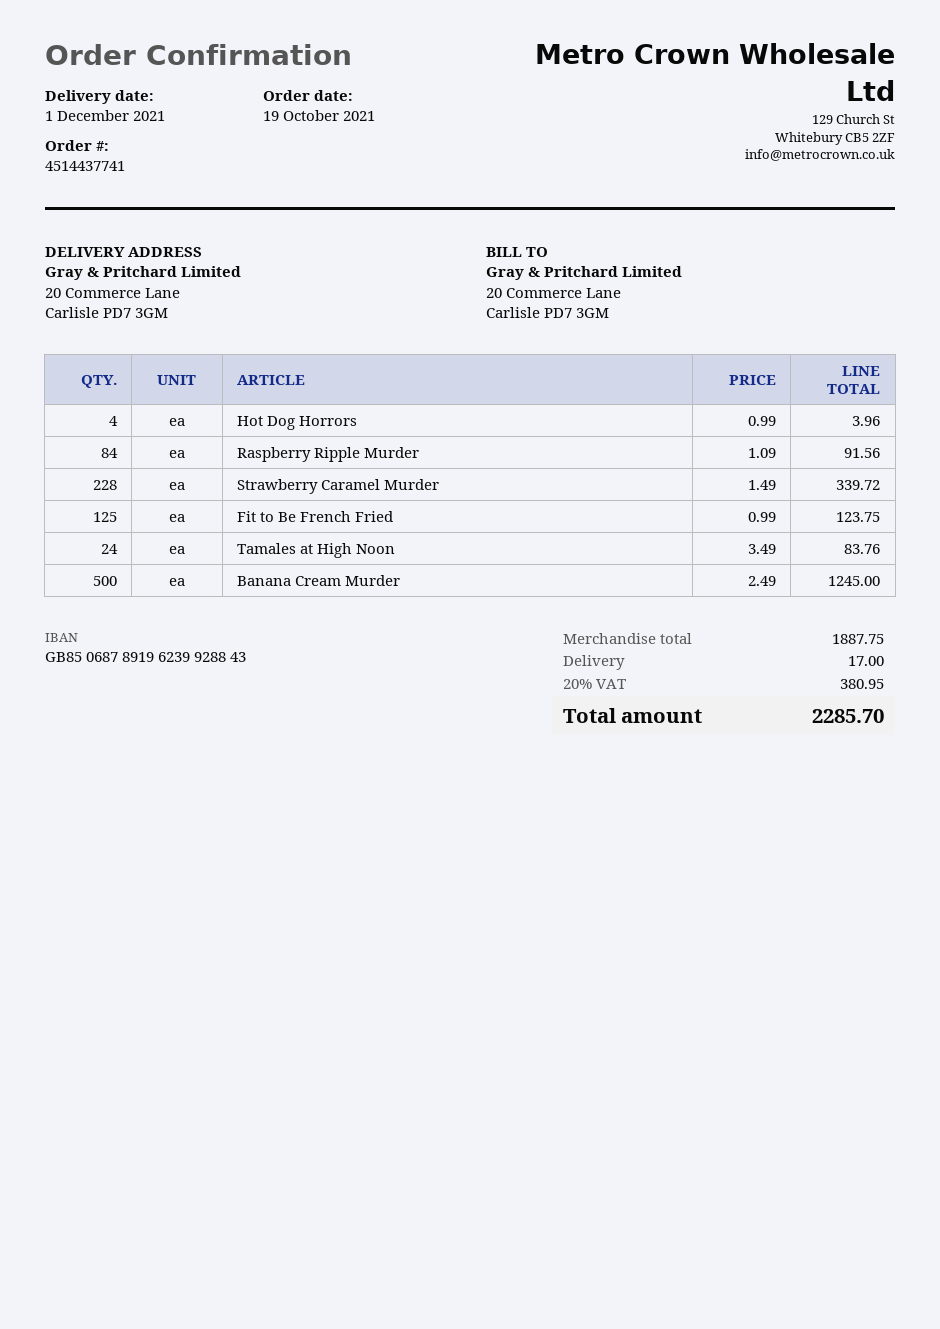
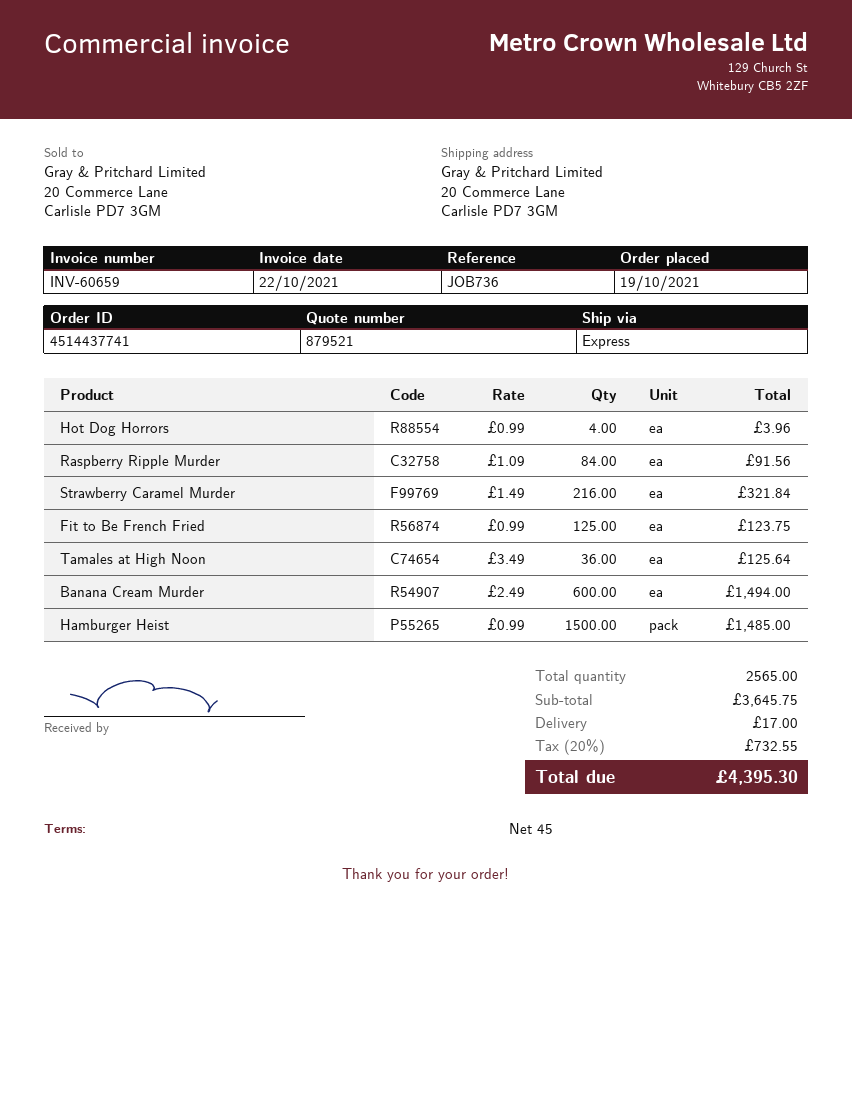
Strawberry Caramel Murder: 228 x 1.49 = 339.72 -> 216 x 1.49 = 321.84
Tamales at High Noon: 24 x 3.49 = 83.76 -> 36 x 3.49 = 125.64
Banana Cream Murder: 500 x 2.49 = 1245.00 -> 600 x 2.49 = 1494.00
Hamburger Heist: none -> 1500 x 0.99 = 1485.00
subtotal: 1887.75 -> 3645.75
tax: 20% = 380.95 -> 20% = 732.55
total: 2285.70 -> 4395.30

